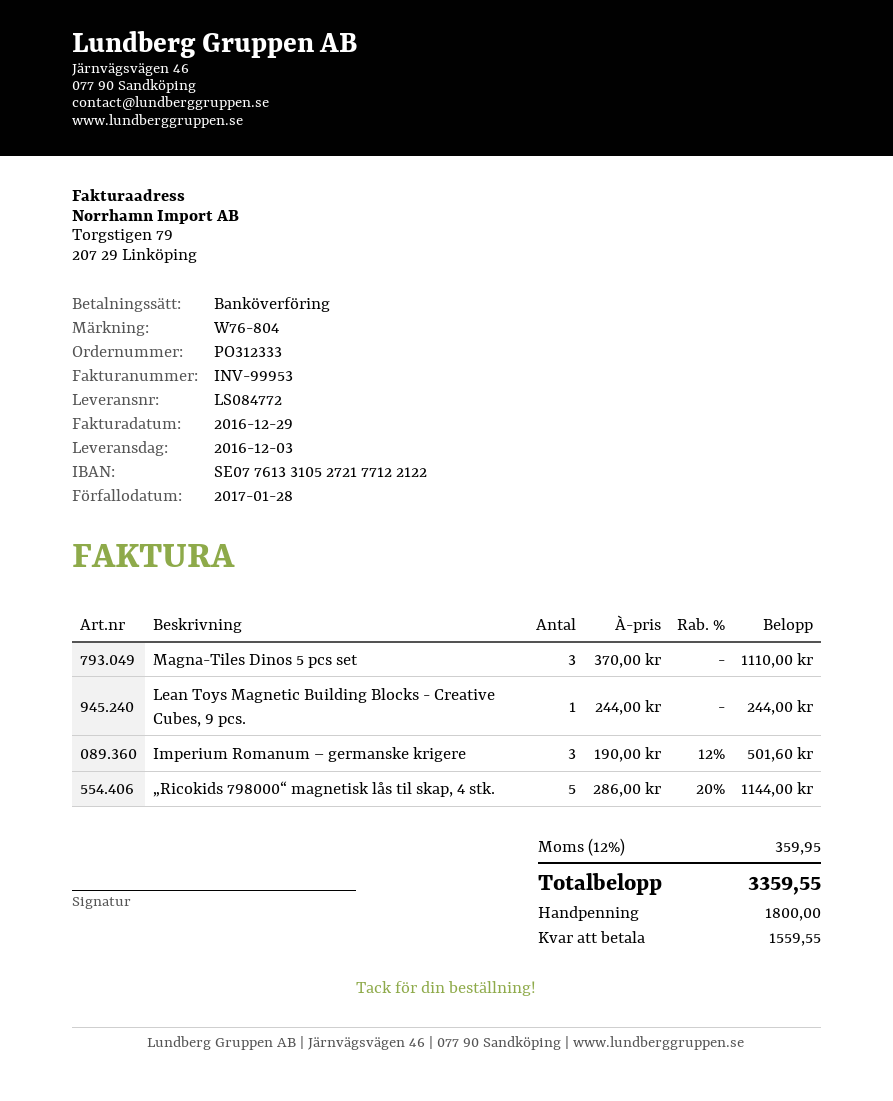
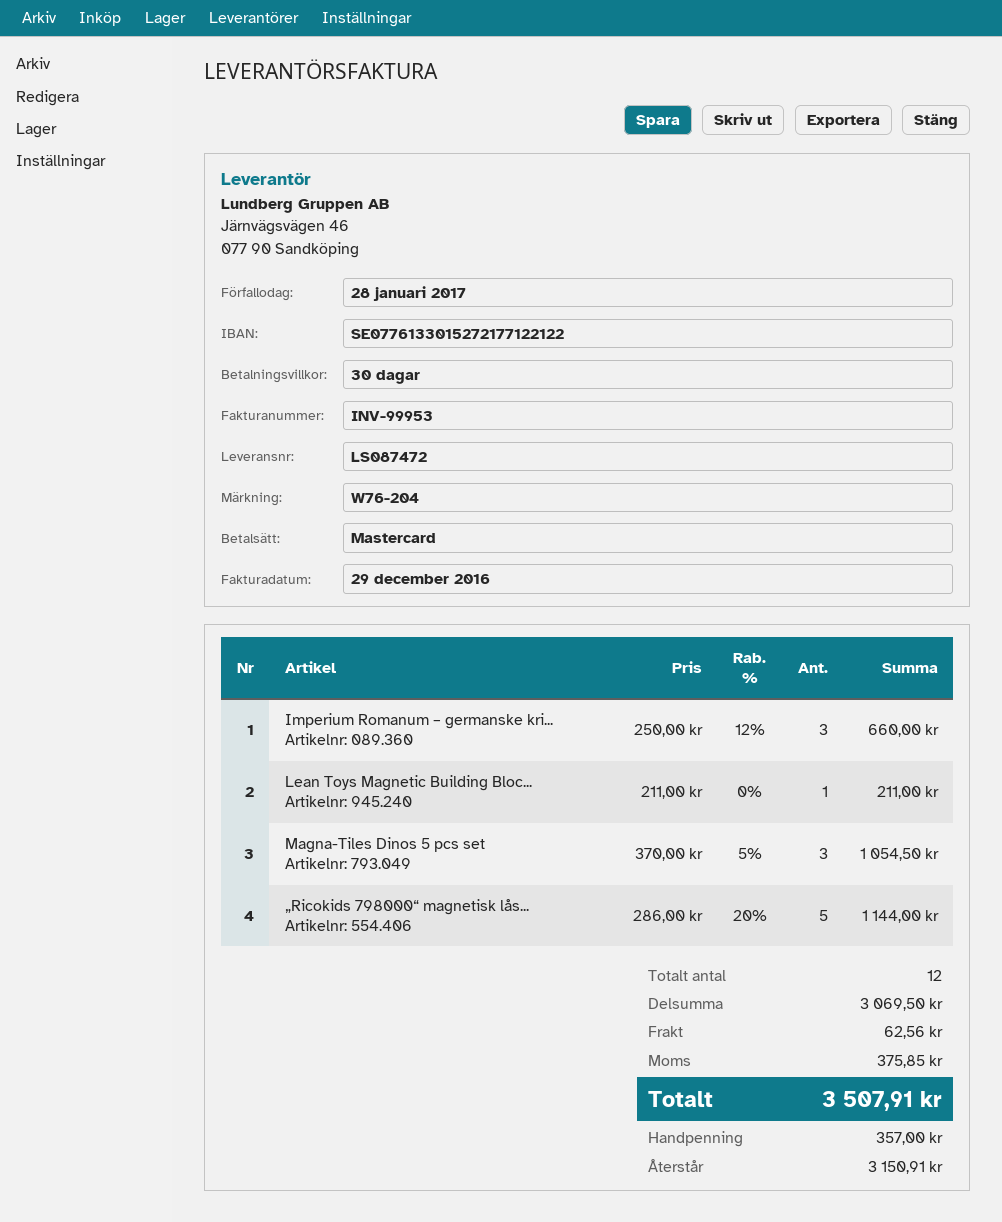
delivery note number: LS084772 -> LS087472
reference: W76-804 -> W76-204
payment method: bank transfer -> Mastercard
bank account: SE0776133105272177122122 -> SE0776133015272177122122
Magna-Tiles Dinos 5 pcs set: 3 x 370.00 = 1110.00 -> 3 x 370.00 - 5% = 1054.50
Lean Toys Magnetic Building Blocks - Creative Cubes, 9 pcs.: 1 x 244.00 = 244.00 -> 1 x 211.00 = 211.00
Imperium Romanum – germanske krigere: 3 x 190.00 - 12% = 501.60 -> 3 x 250.00 - 12% = 660.00
shipping: none -> 62.56
tax: 359.95 -> 375.85
total: 3359.55 -> 3507.91
deposit: 1800.00 -> 357.00
balance: 1559.55 -> 3150.91

